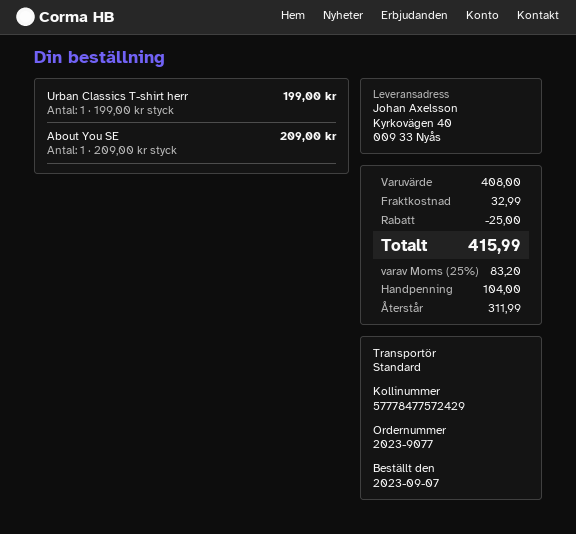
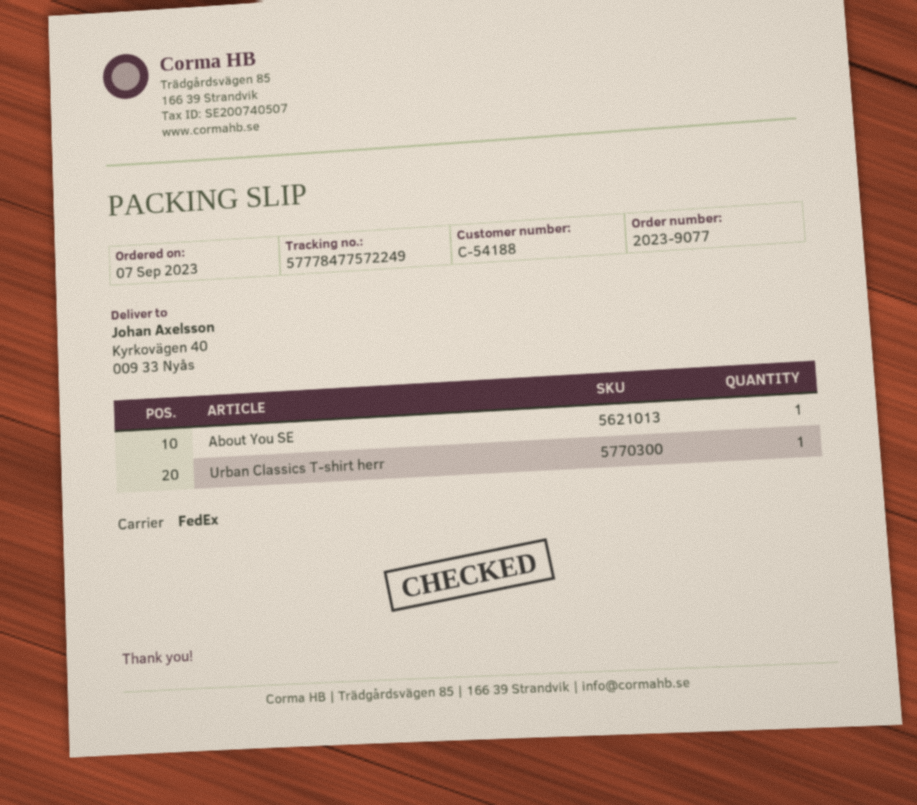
shipping method: standard -> FedEx
tracking number: 57778477572429 -> 57778477572249

